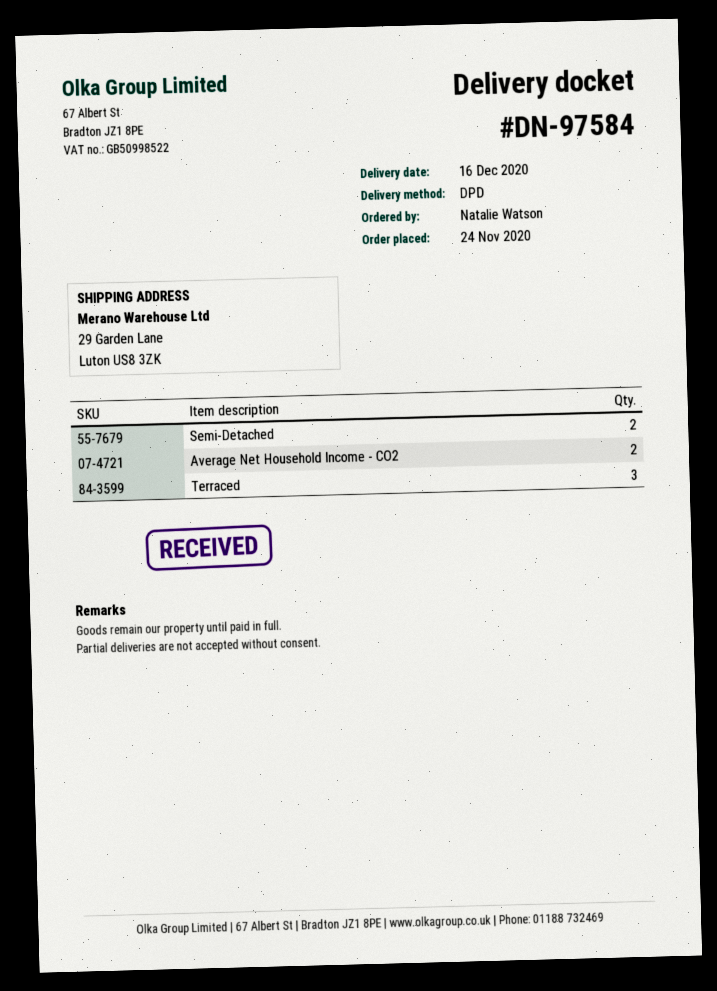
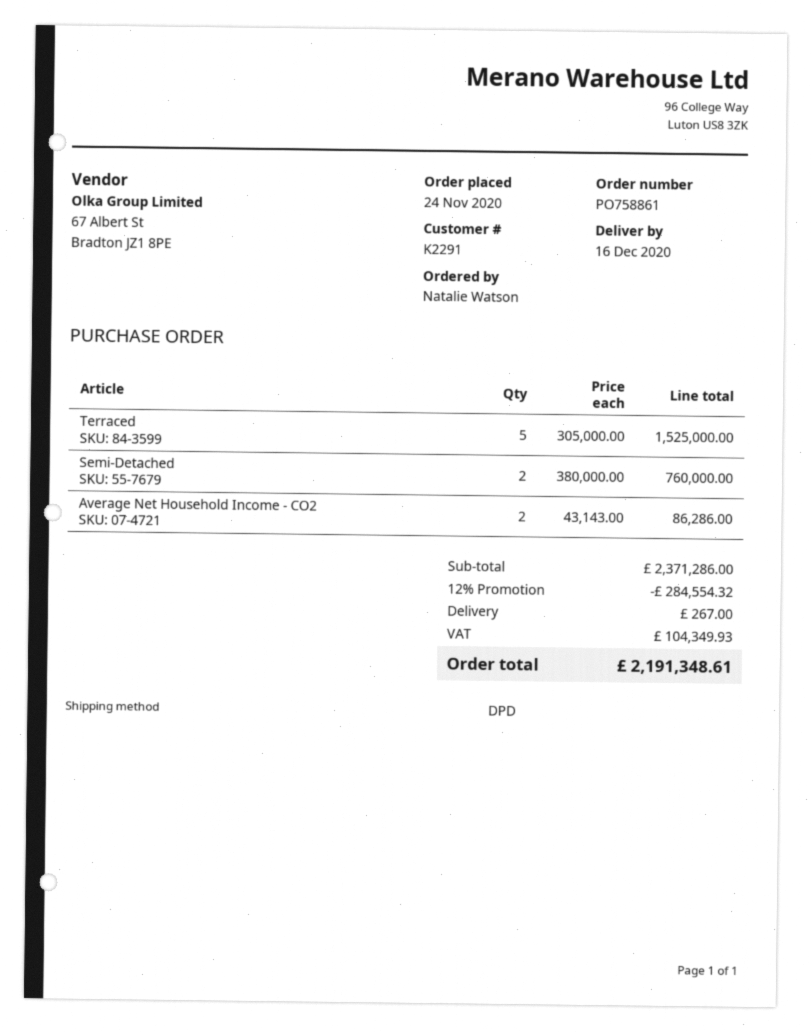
Terraced: 3 -> 5

